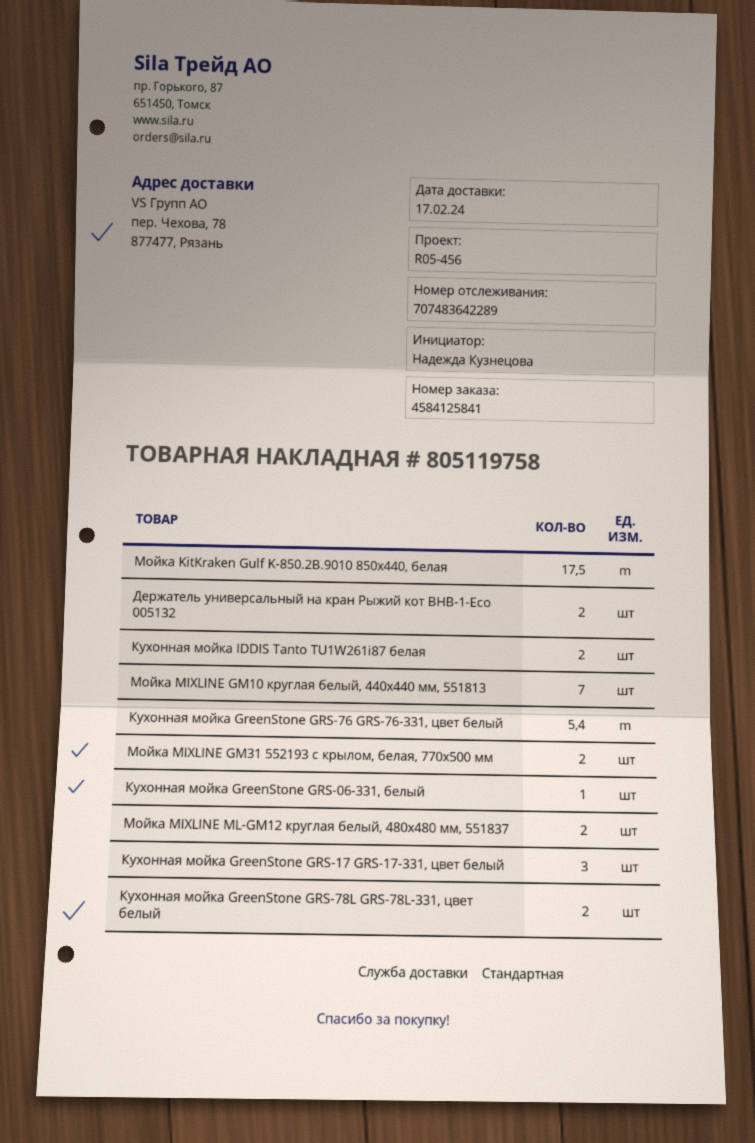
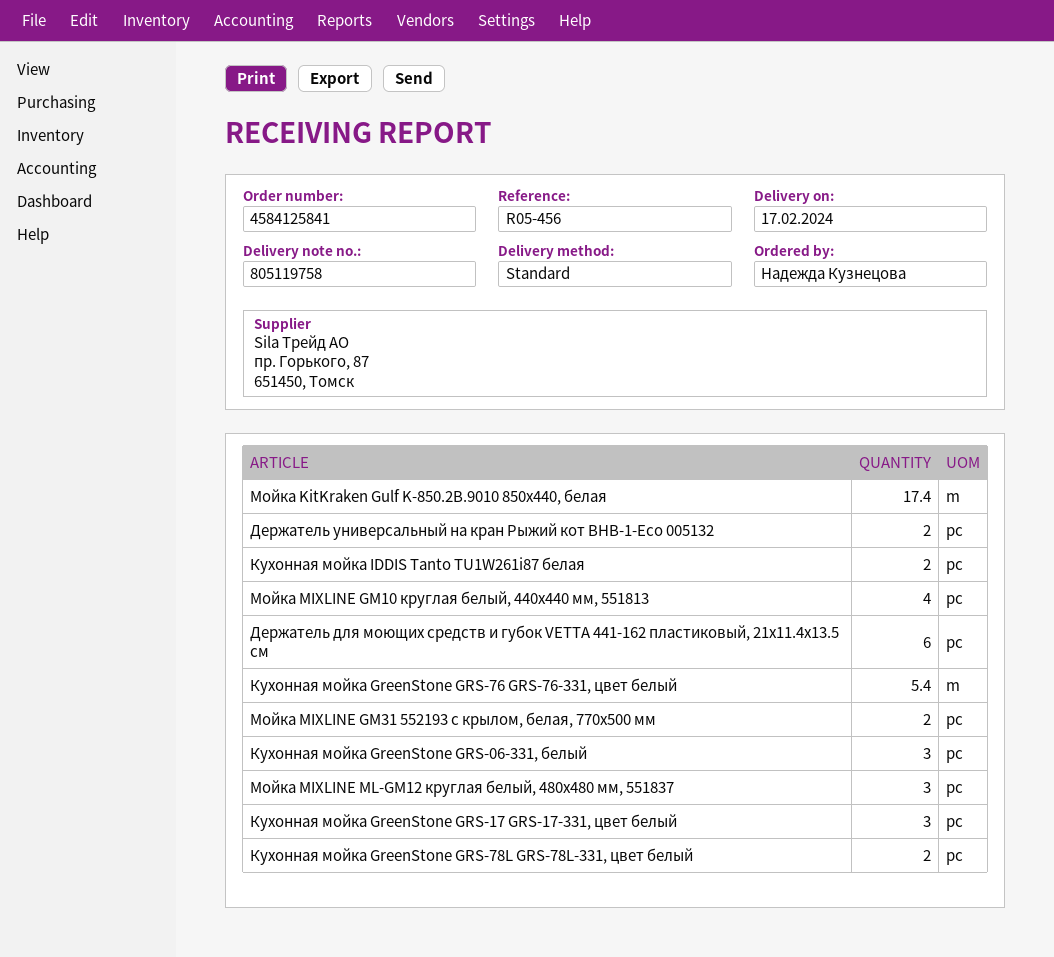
Мойка KitKraken Gulf K-850.2B.9010 850х440, белая: 17.5 -> 17.4
Мойка MIXLINE GM10 круглая белый, 440х440 мм, 551813: 7 -> 4
Кухонная мойка GreenStone GRS-06-331, белый: 1 -> 3
Мойка MIXLINE ML-GM12 круглая белый, 480х480 мм, 551837: 2 -> 3
Держатель для моющих средств и губок VETTA 441-162 пластиковый, 21x11.4x13.5 см: none -> 6

